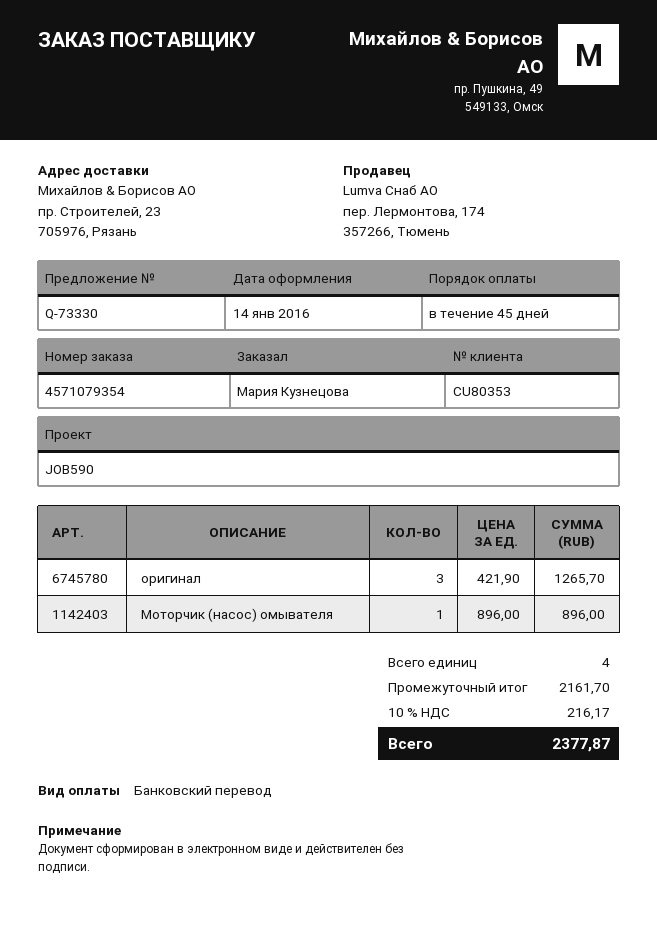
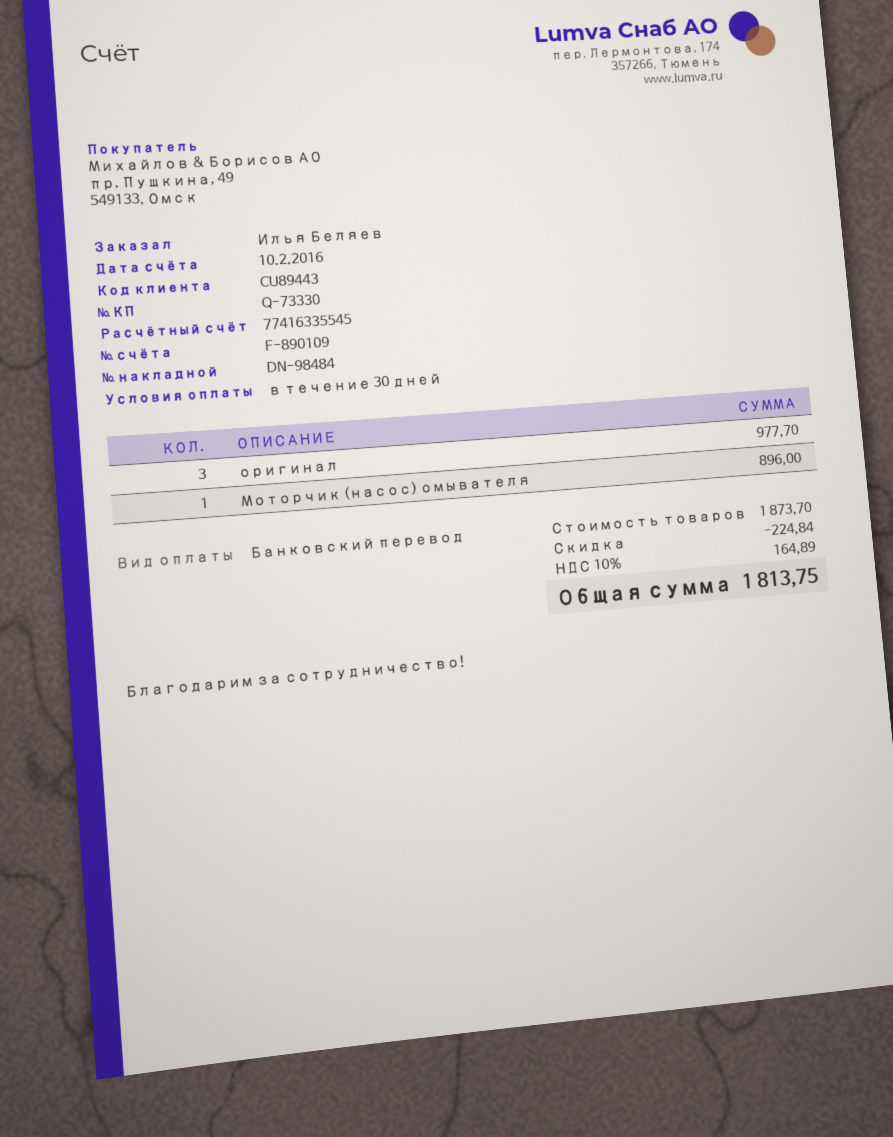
payment terms: 45 days -> 30 days
customer number: CU80353 -> CU89443
ordered by: Мария Кузнецова -> Илья Беляев
оригинал: 3 for 1265.70 -> 3 for 977.70
subtotal: 2161.70 -> 1873.70
discount: none -> 224.84
tax: 10% = 216.17 -> 10% = 164.89
total: 2377.87 -> 1813.75

